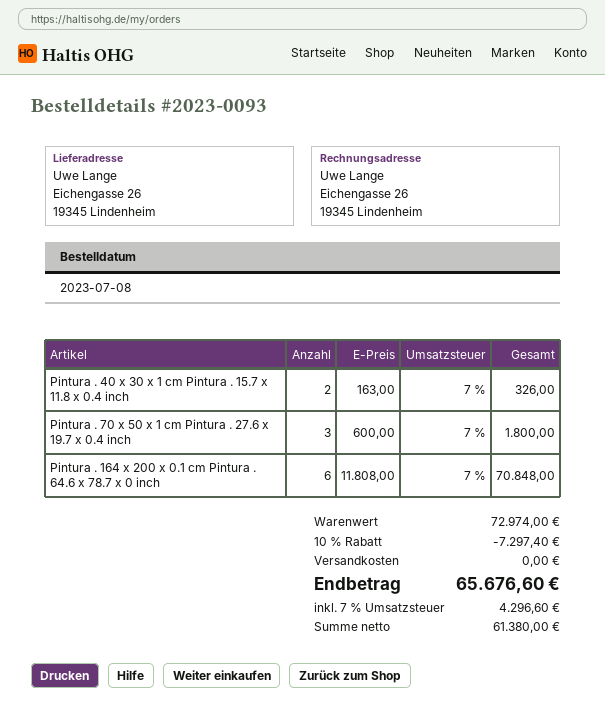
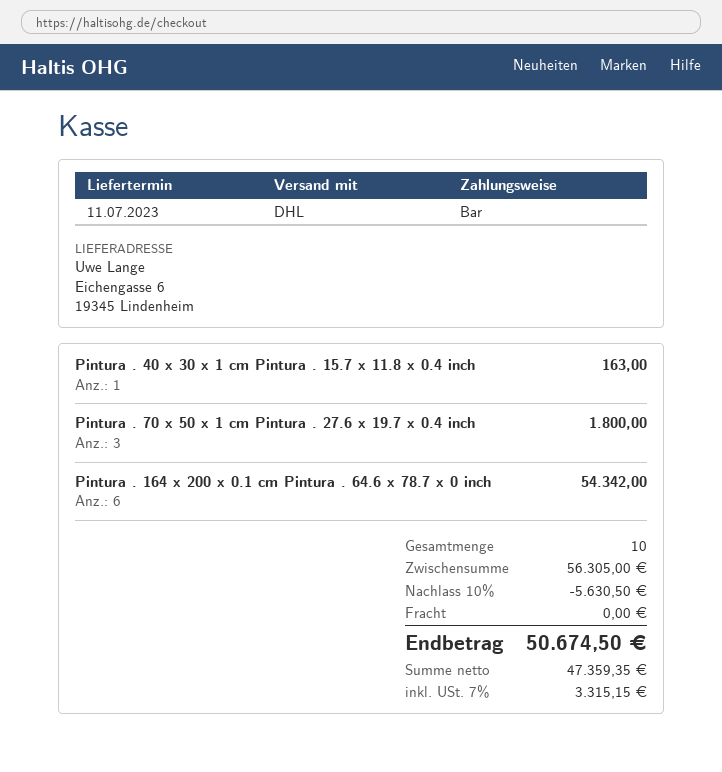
ship to: Eichengasse 26, 19345 Lindenheim -> Eichengasse 6, 19345 Lindenheim
Pintura . 40 x 30 x 1 cm Pintura . 15.7 x 11.8 x 0.4 inch: 2 for 326.00 -> 1 for 163.00
Pintura . 164 x 200 x 0.1 cm Pintura . 64.6 x 78.7 x 0 inch: 6 for 70848.00 -> 6 for 54342.00
subtotal: 72974.00 -> 56305.00
discount: 10% = 7297.40 -> 10% = 5630.50
net: 61380.00 -> 47359.35
tax: 7% = 4296.60 -> 7% = 3315.15
total: 65676.60 -> 50674.50

